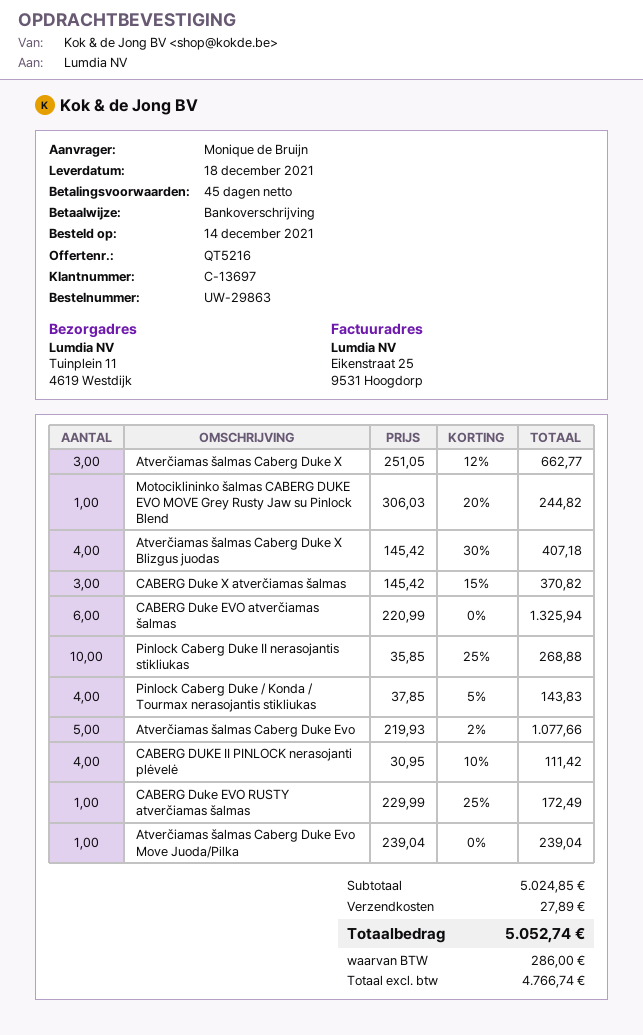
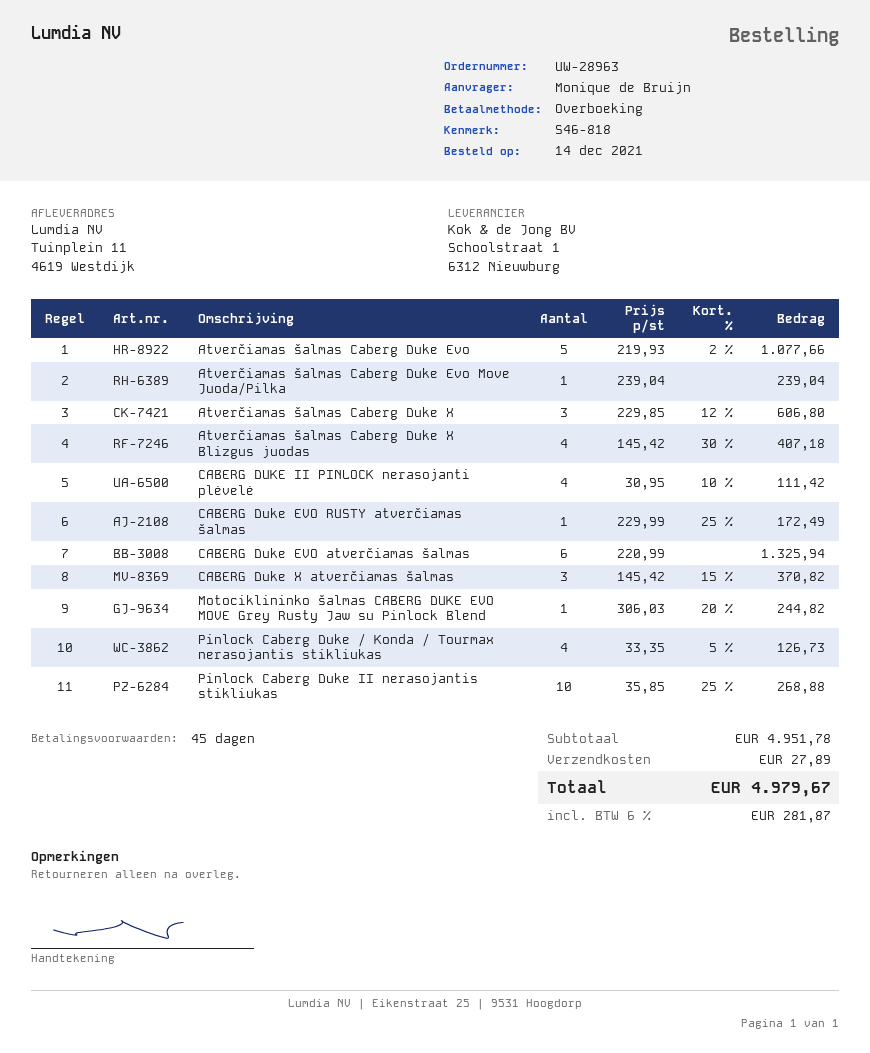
order number: UW-29863 -> UW-28963
Atverčiamas šalmas Caberg Duke X: 3 x 251.05 - 12% = 662.77 -> 3 x 229.85 - 12% = 606.80
Pinlock Caberg Duke / Konda / Tourmax nerasojantis stikliukas: 4 x 37.85 - 5% = 143.83 -> 4 x 33.35 - 5% = 126.73
subtotal: 5024.85 -> 4951.78
tax: 286.00 -> 281.87
total: 5052.74 -> 4979.67

